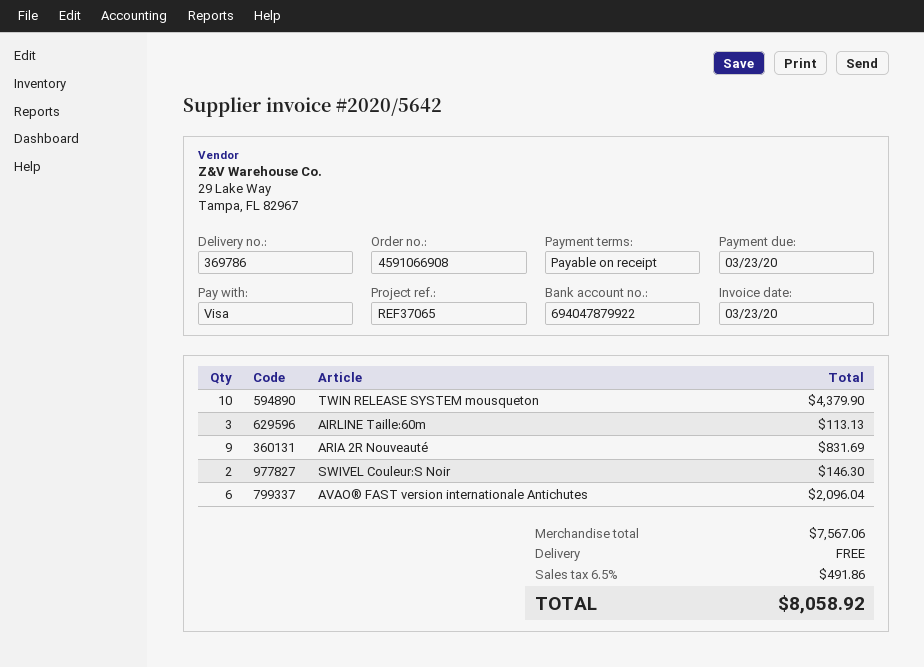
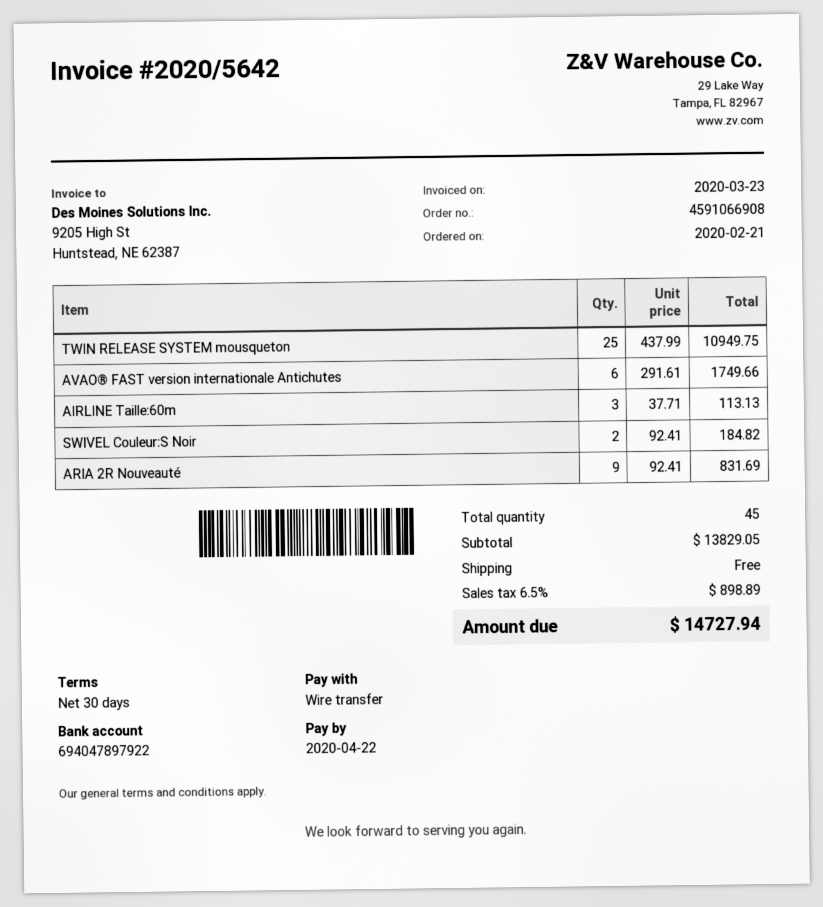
payment terms: on receipt -> 30 days
due date: 2020-03-23 -> 2020-04-22
payment method: Visa -> bank transfer
bank account: 694047879922 -> 694047897922
TWIN RELEASE SYSTEM mousqueton: 10 for 4379.90 -> 25 for 10949.75
SWIVEL Couleur:S Noir: 2 for 146.30 -> 2 for 184.82
AVAO® FAST version internationale Antichutes: 6 for 2096.04 -> 6 for 1749.66
subtotal: 7567.06 -> 13829.05
tax: 6.5% = 491.86 -> 6.5% = 898.89
total: 8058.92 -> 14727.94

